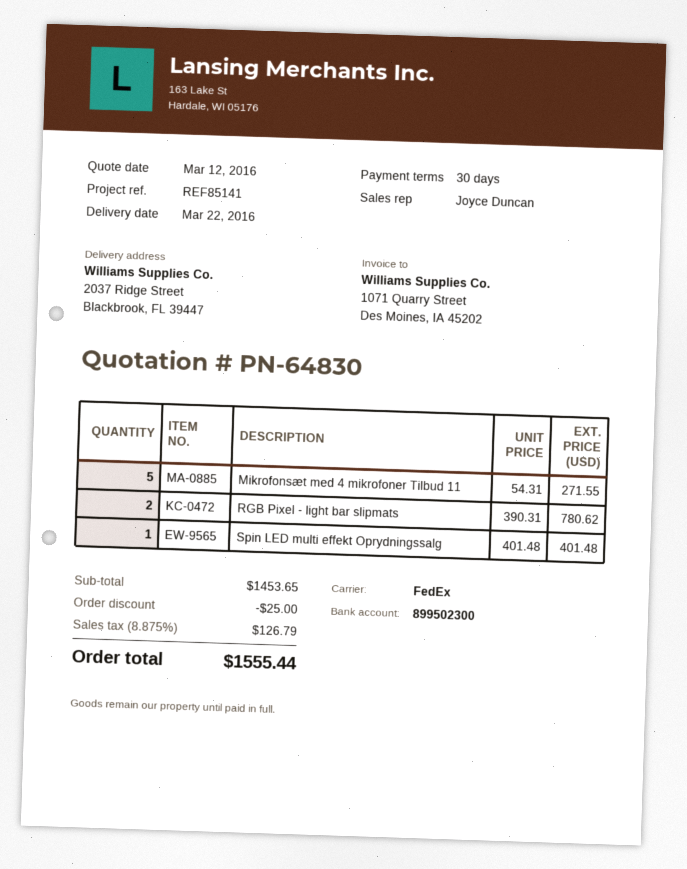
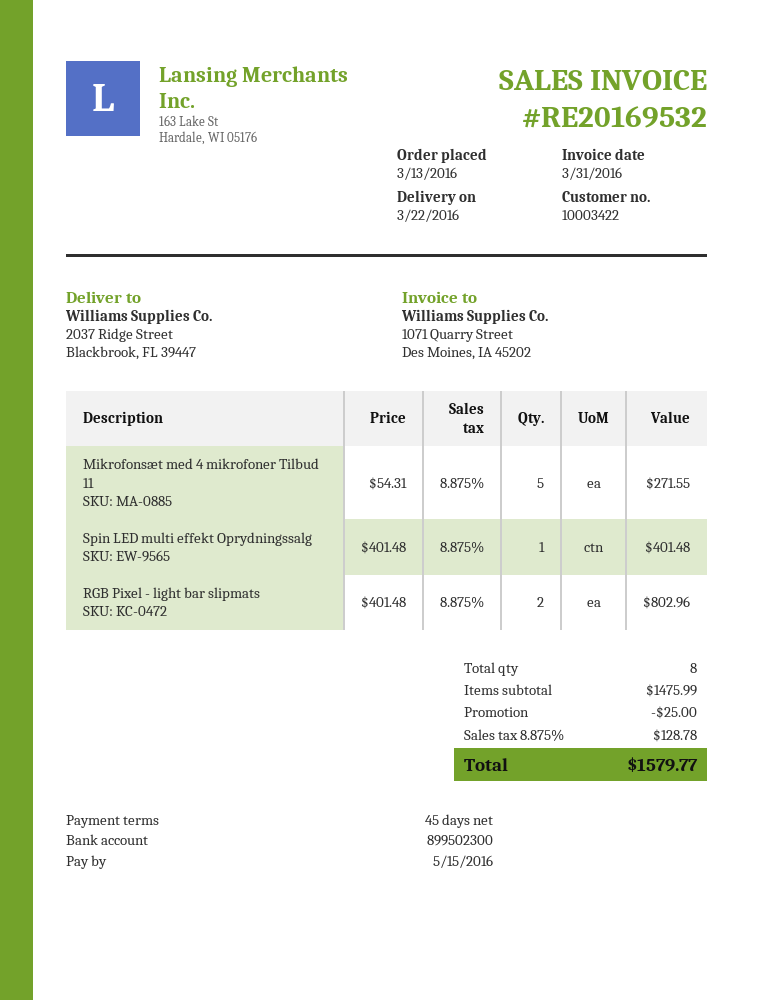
payment terms: 30 days -> 45 days
RGB Pixel - light bar slipmats: 2 x 390.31 = 780.62 -> 2 x 401.48 = 802.96
subtotal: 1453.65 -> 1475.99
tax: 8.875% = 126.79 -> 8.875% = 128.78
total: 1555.44 -> 1579.77

